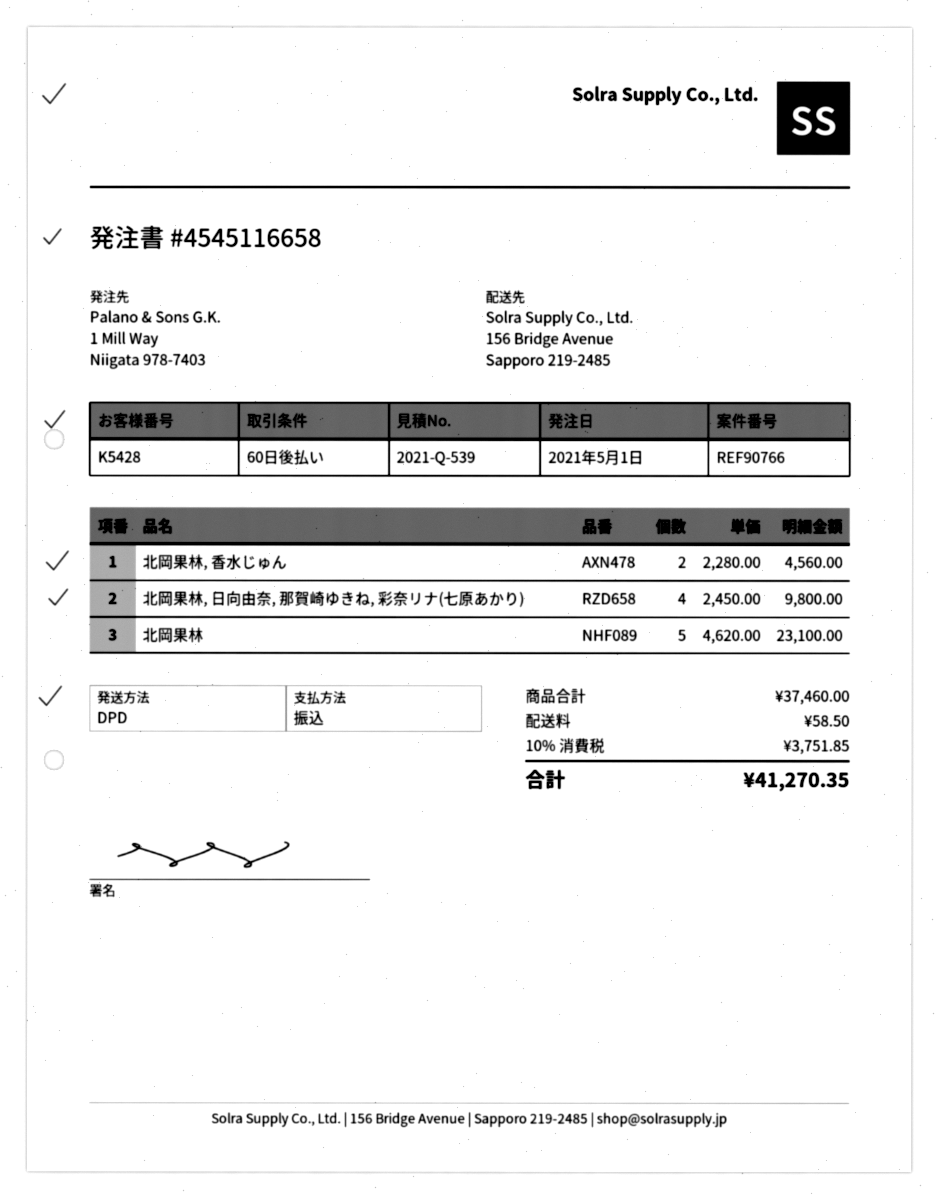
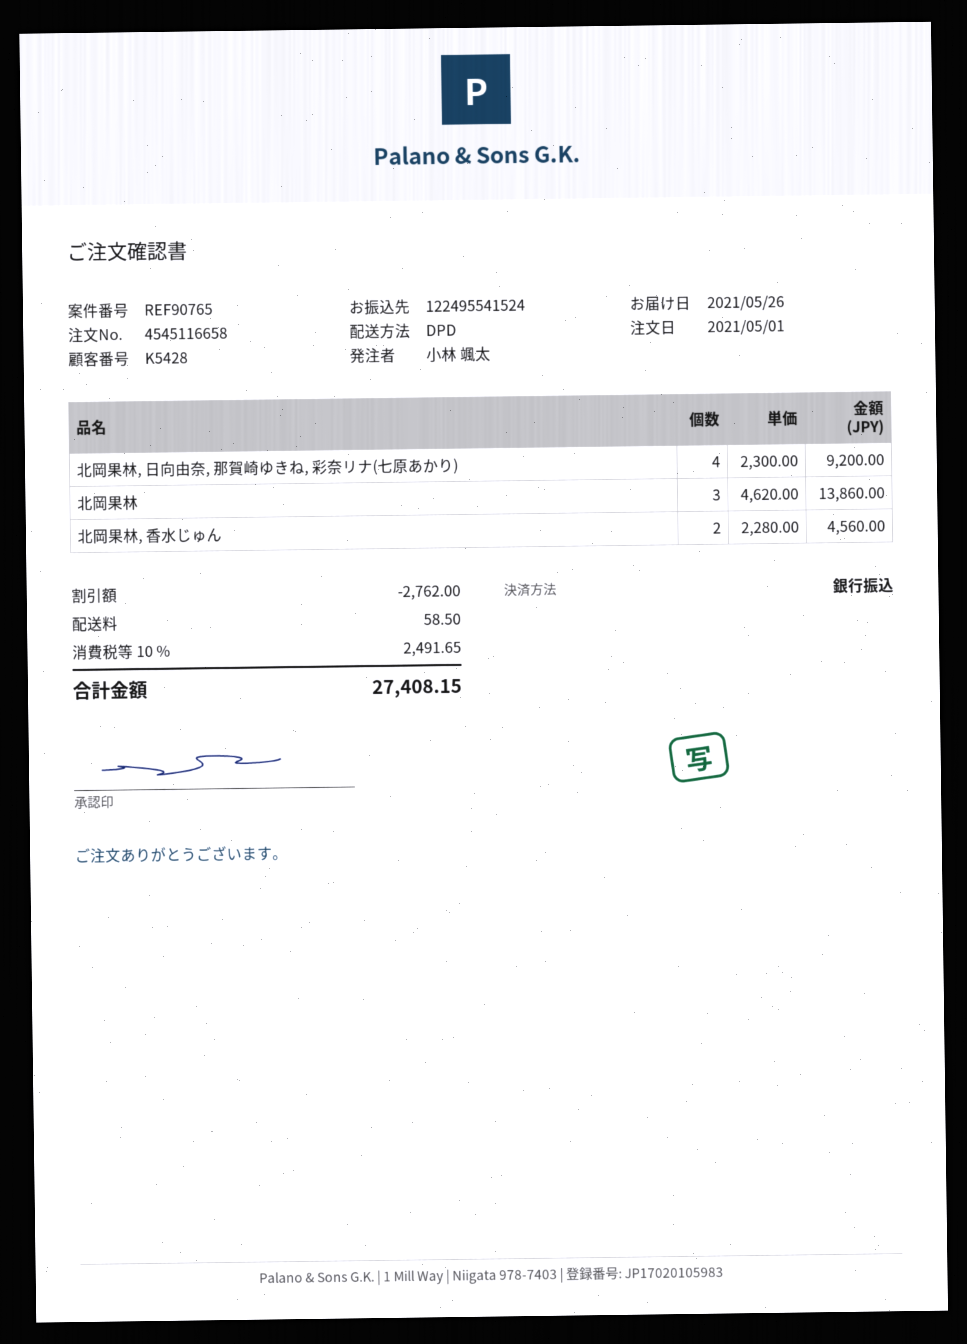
reference: REF90766 -> REF90765
北岡果林, 日向由奈, 那賀崎ゆきね, 彩奈リナ(七原あかり): 4 x 2450.00 = 9800.00 -> 4 x 2300.00 = 9200.00
北岡果林: 5 x 4620.00 = 23100.00 -> 3 x 4620.00 = 13860.00
discount: none -> 2762.00
tax: 10% = 3751.85 -> 10% = 2491.65
total: 41270.35 -> 27408.15

